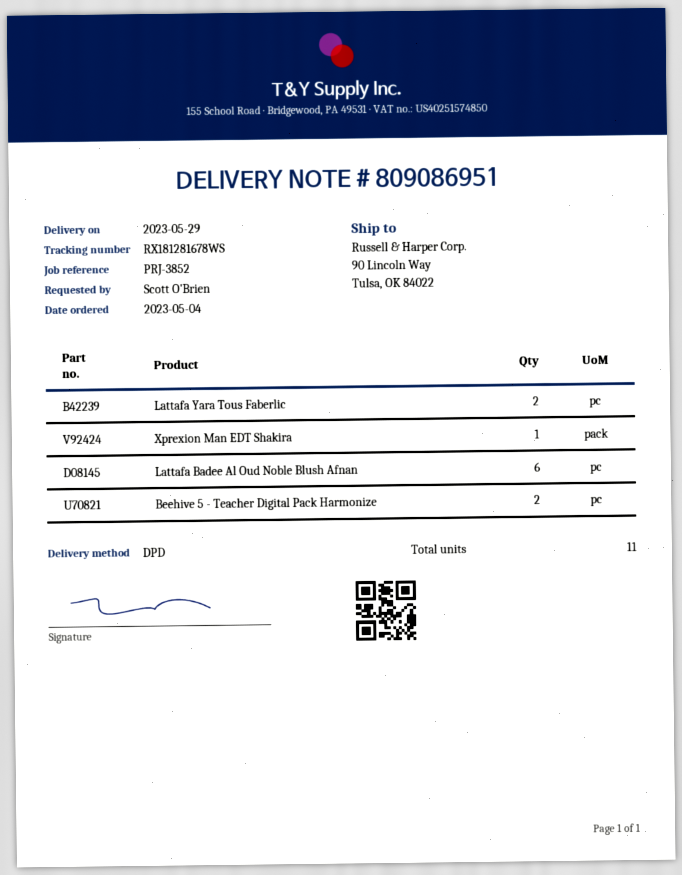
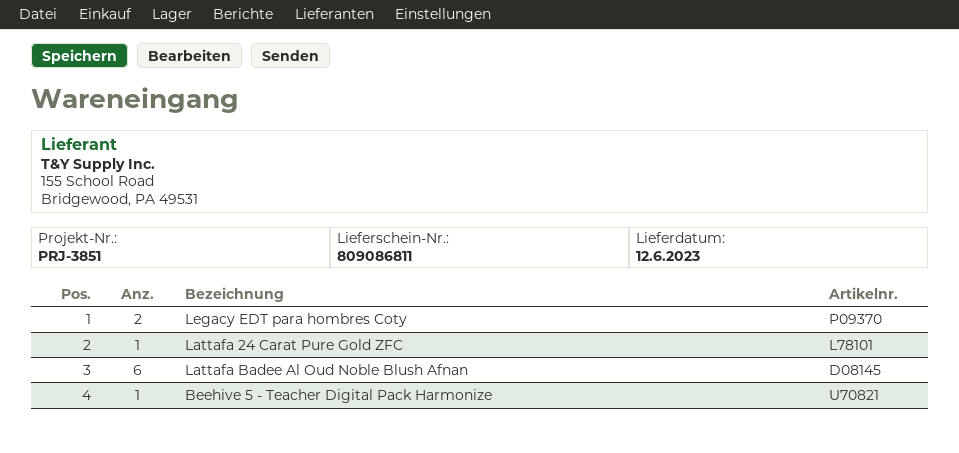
delivery note number: 809086951 -> 809086811
delivery date: 2023-05-29 -> 2023-06-12
reference: PRJ-3852 -> PRJ-3851
Lattafa Yara Tous Faberlic: 2 -> none
Xprexion Man EDT Shakira: 1 -> none
Beehive 5 - Teacher Digital Pack Harmonize: 2 -> 1
Legacy EDT para hombres Coty: none -> 2
Lattafa 24 Carat Pure Gold ZFC: none -> 1

